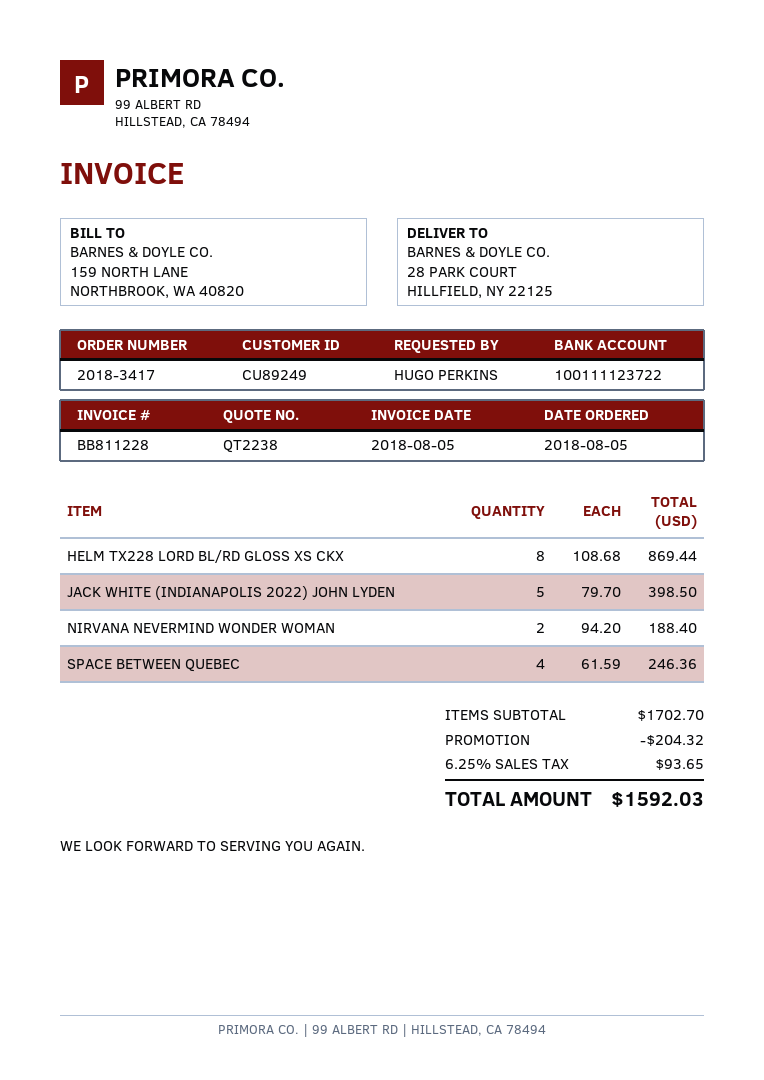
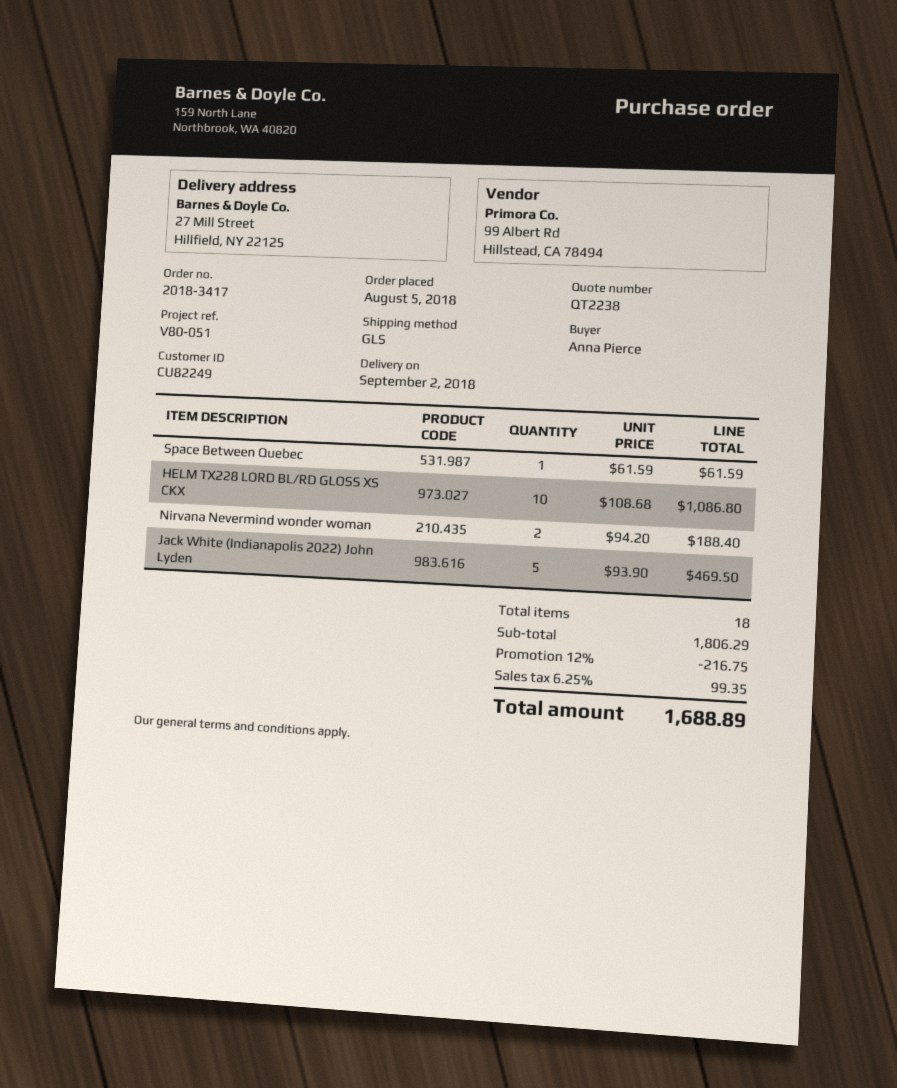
customer number: CU89249 -> CU82249
ordered by: HUGO PERKINS -> Anna Pierce
ship to: 28 PARK COURT, HILLFIELD, NY 22125 -> 27 Mill Street, Hillfield, NY 22125
HELM TX228 LORD BL/RD GLOSS XS CKX: 8 x 108.68 = 869.44 -> 10 x 108.68 = 1086.80
JACK WHITE (INDIANAPOLIS 2022) JOHN LYDEN: 5 x 79.70 = 398.50 -> 5 x 93.90 = 469.50
SPACE BETWEEN QUEBEC: 4 x 61.59 = 246.36 -> 1 x 61.59 = 61.59
subtotal: 1702.70 -> 1806.29
discount: 204.32 -> 216.75
tax: 6.25% = 93.65 -> 6.25% = 99.35
total: 1592.03 -> 1688.89

